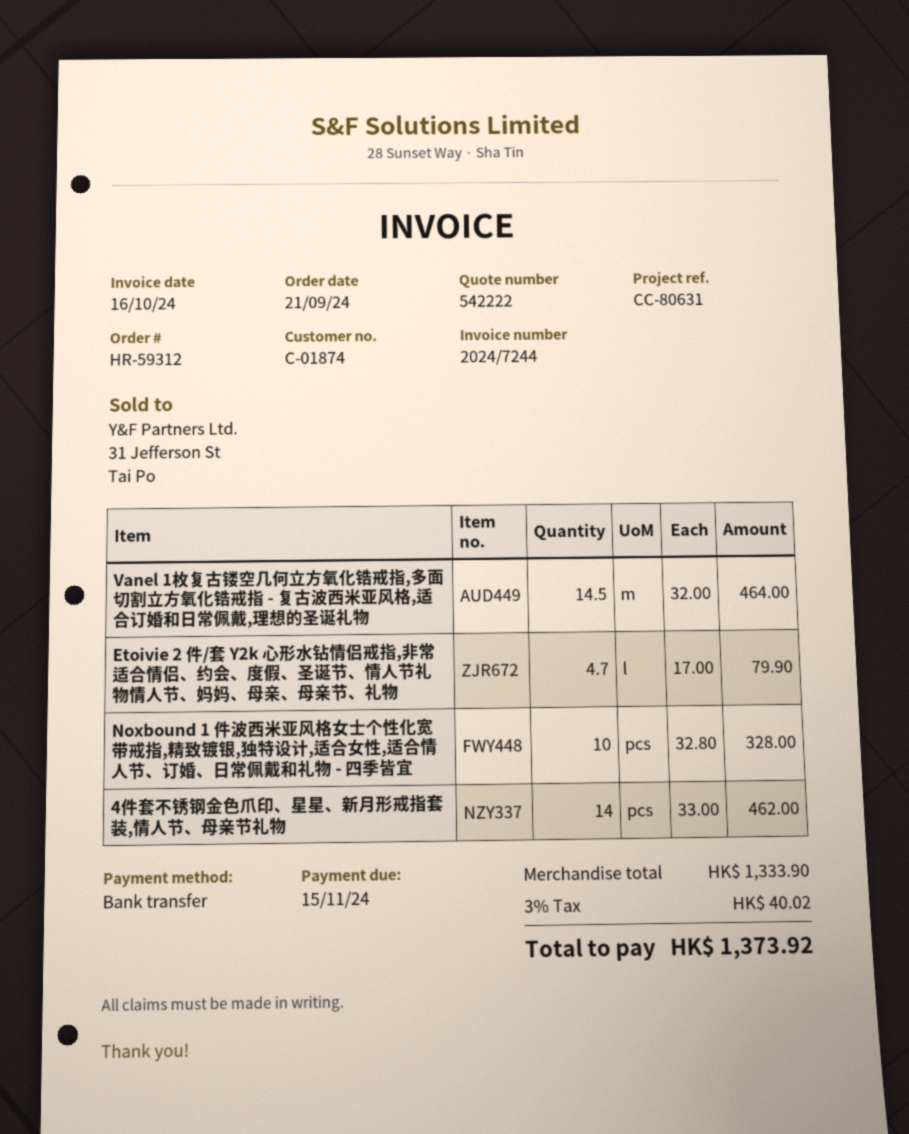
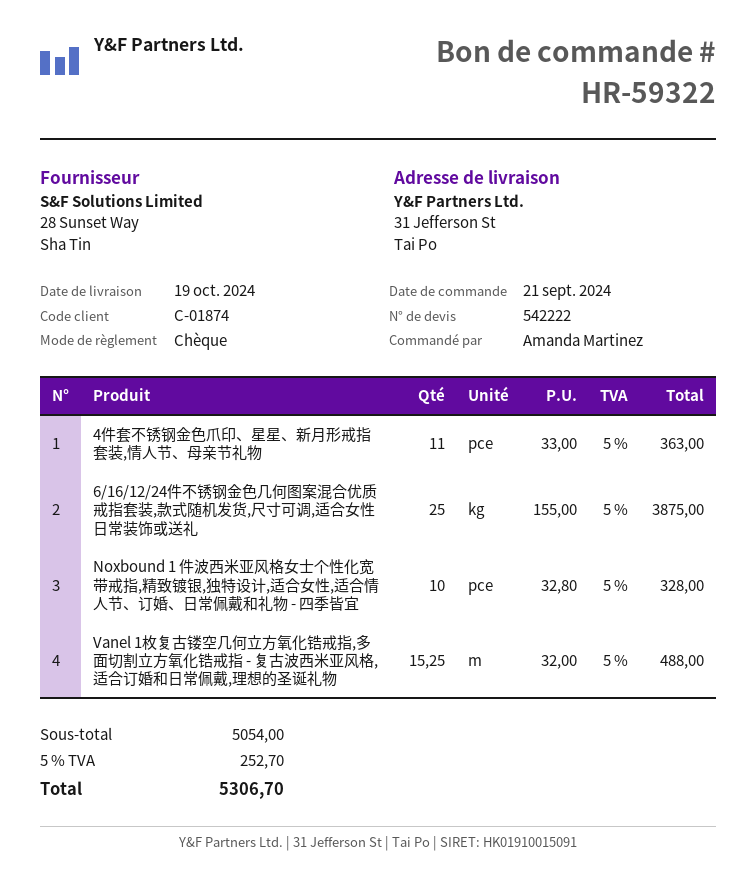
order number: HR-59312 -> HR-59322
payment method: bank transfer -> cheque
Vanel 1枚复古镂空几何立方氧化锆戒指,多面切割立方氧化锆戒指 - 复古波西米亚风格,适合订婚和日常佩戴,理想的圣诞礼物: 14.5 x 32.00 = 464.00 -> 15.25 x 32.00 = 488.00
Etoivie 2 件/套 Y2k 心形水钻情侣戒指,非常适合情侣、约会、度假、圣诞节、情人节礼物情人节、妈妈、母亲、母亲节、礼物: 4.7 x 17.00 = 79.90 -> none
4件套不锈钢金色爪印、星星、新月形戒指套装,情人节、母亲节礼物: 14 x 33.00 = 462.00 -> 11 x 33.00 = 363.00
6/16/12/24件不锈钢金色几何图案混合优质戒指套装,款式随机发货,尺寸可调,适合女性日常装饰或送礼: none -> 25 x 155.00 = 3875.00
subtotal: 1333.90 -> 5054.00
tax: 3% = 40.02 -> 5% = 252.70
total: 1373.92 -> 5306.70

